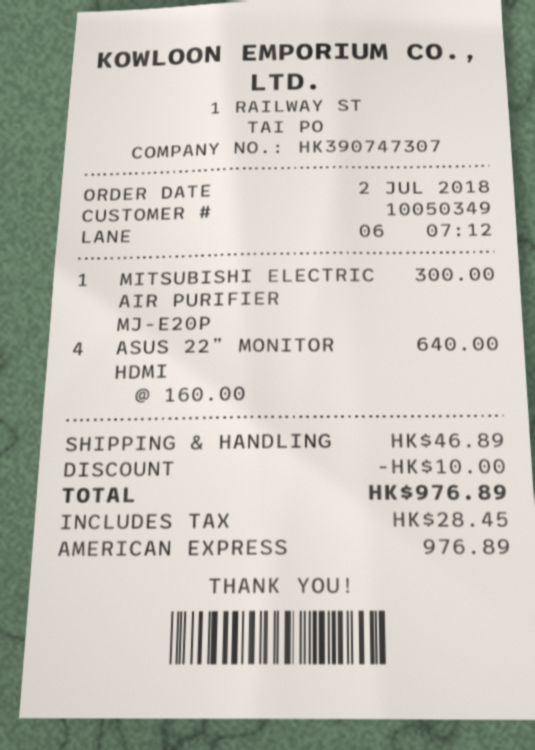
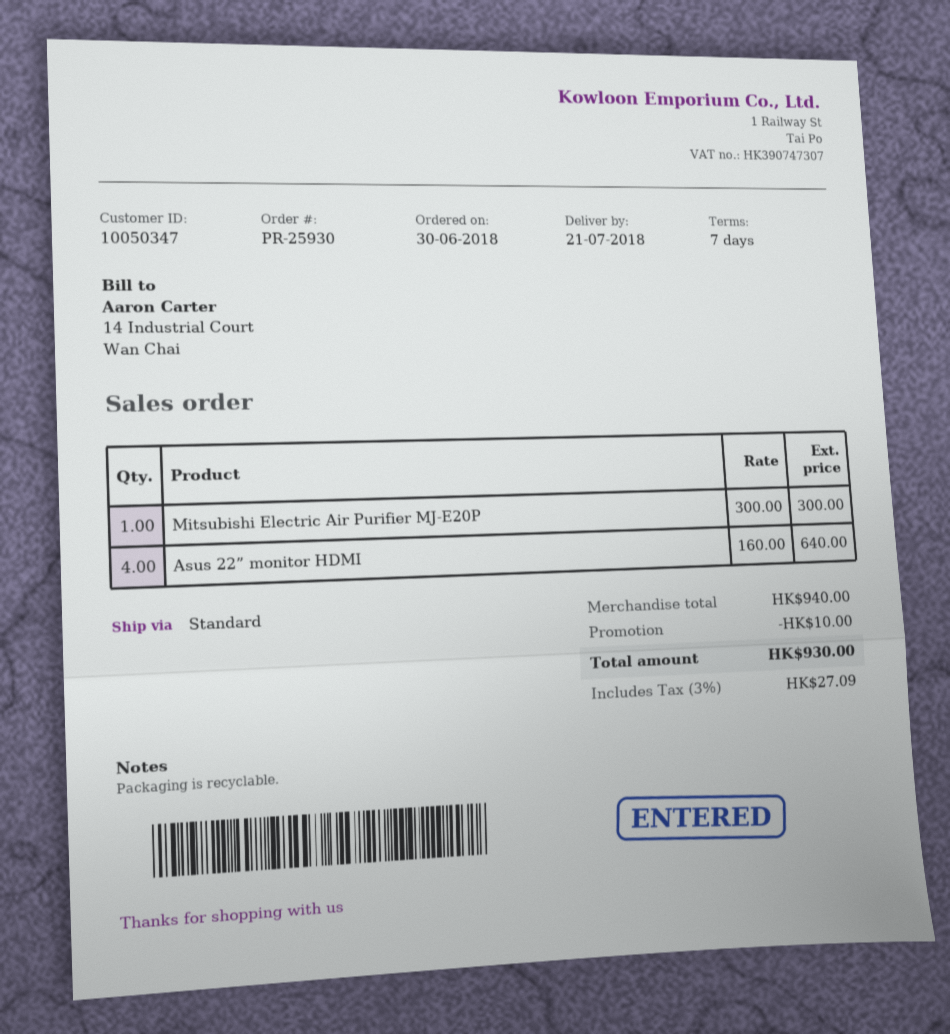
order date: 2018-07-02 -> 2018-06-30
customer number: 10050349 -> 10050347
shipping: 46.89 -> none
tax: 28.45 -> 27.09
total: 976.89 -> 930.00

